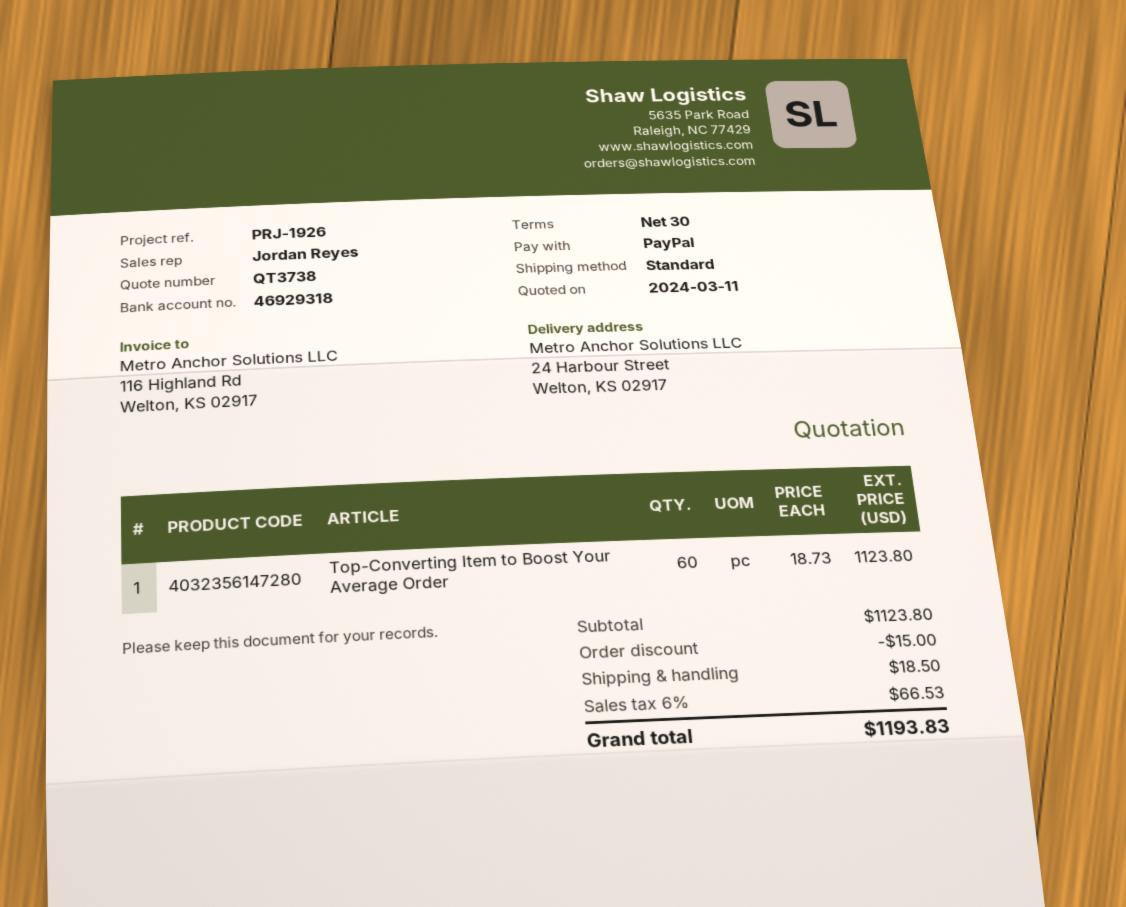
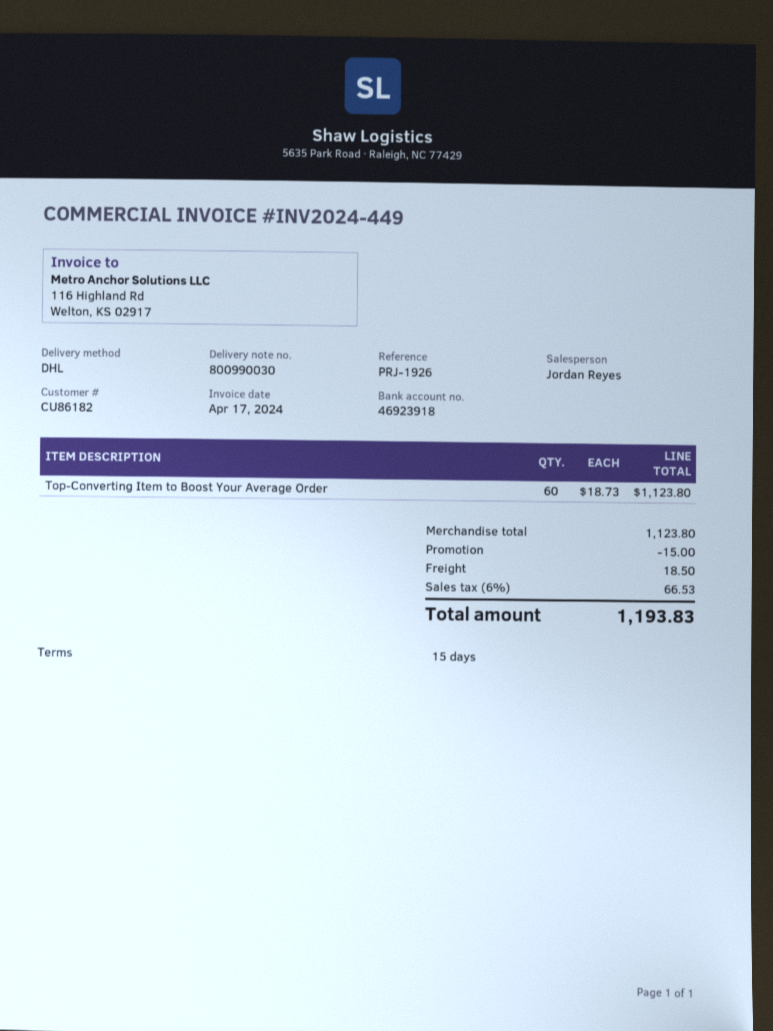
payment terms: 30 days -> 15 days
bank account: 46929318 -> 46923918
shipping method: standard -> DHL

